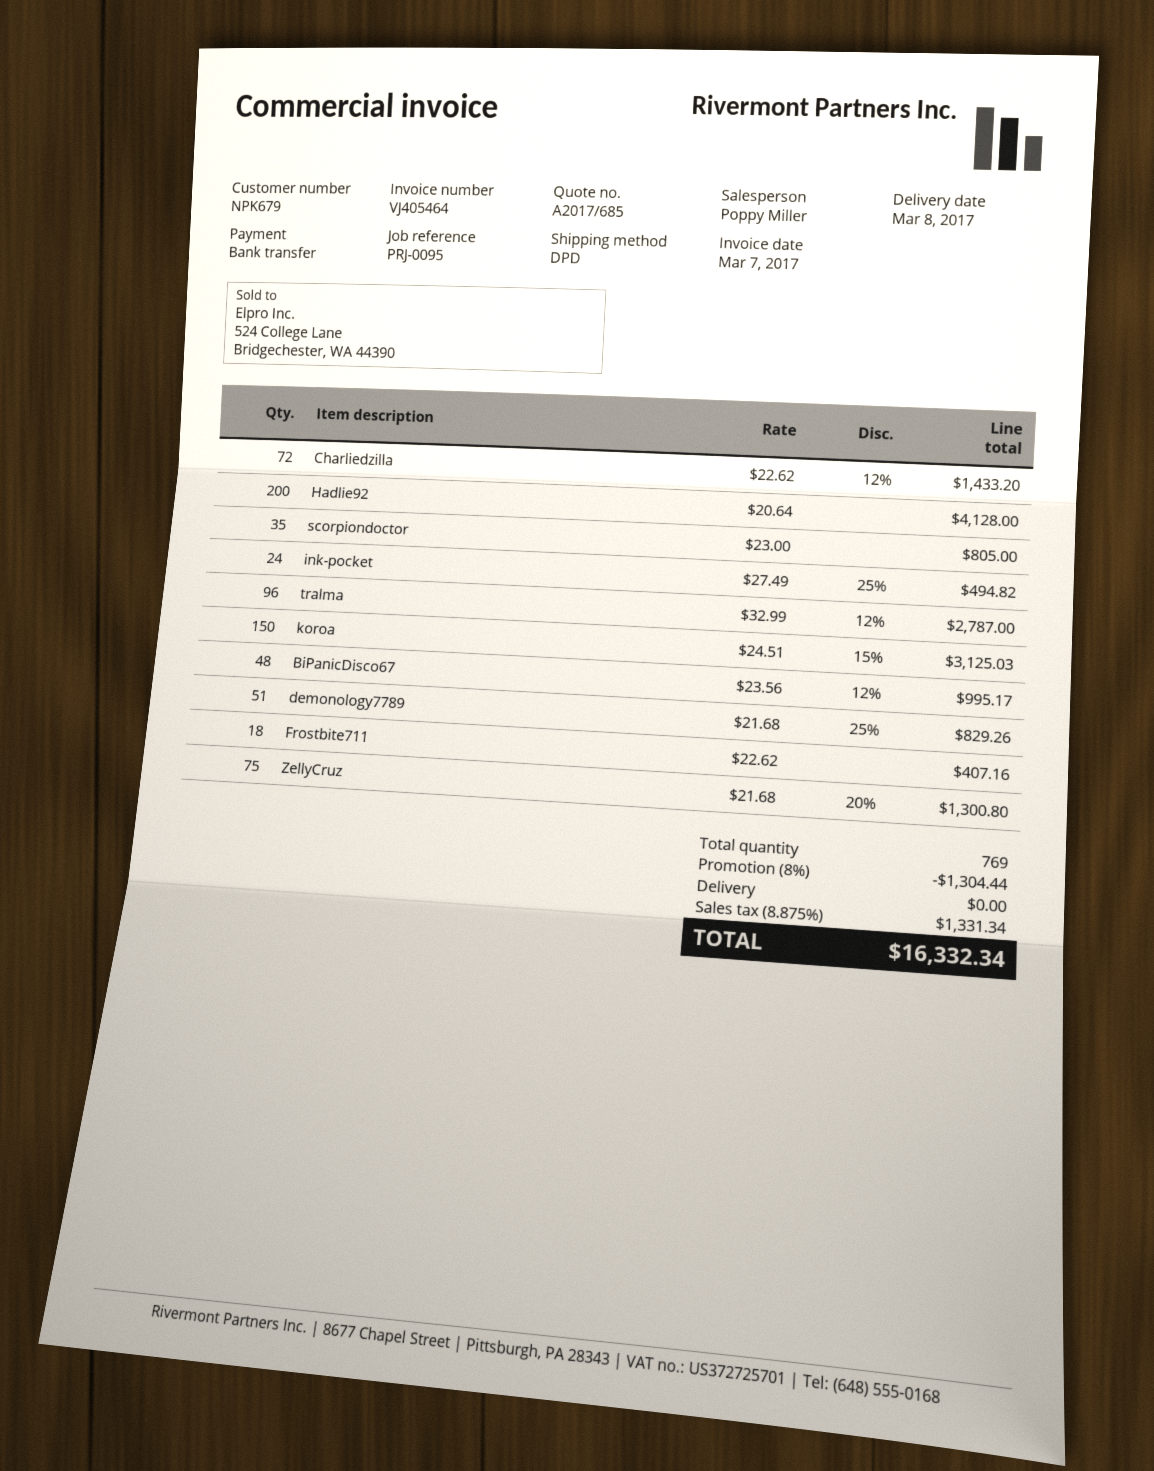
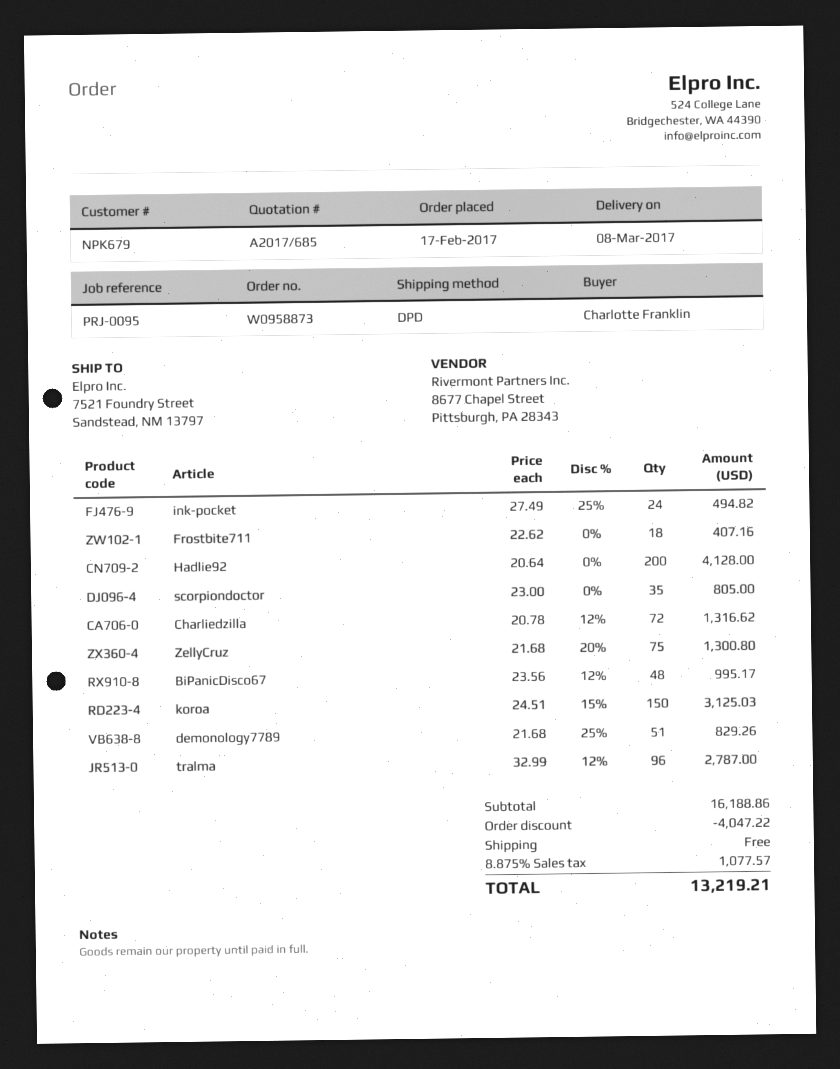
Charliedzilla: 72 x 22.62 - 12% = 1433.20 -> 72 x 20.78 - 12% = 1316.62
discount: 1304.44 -> 4047.22
tax: 8.875% = 1331.34 -> 8.875% = 1077.57
total: 16332.34 -> 13219.21

